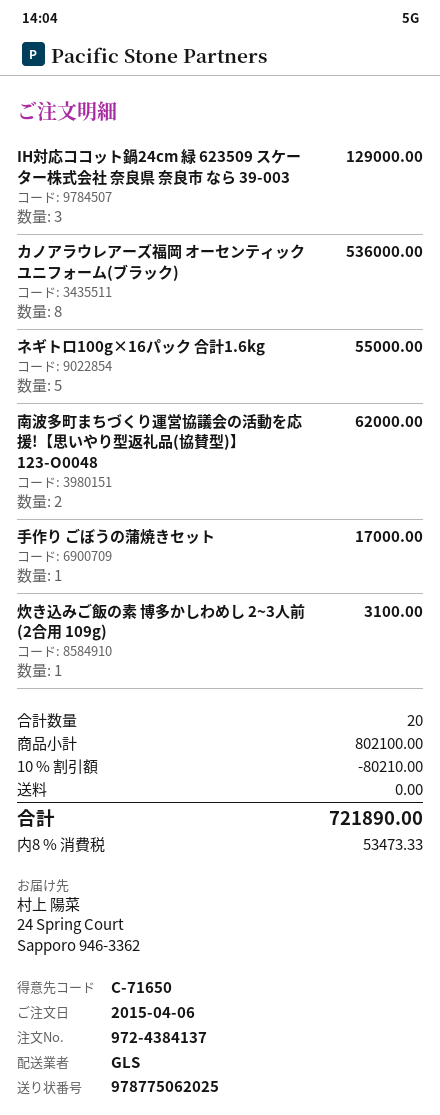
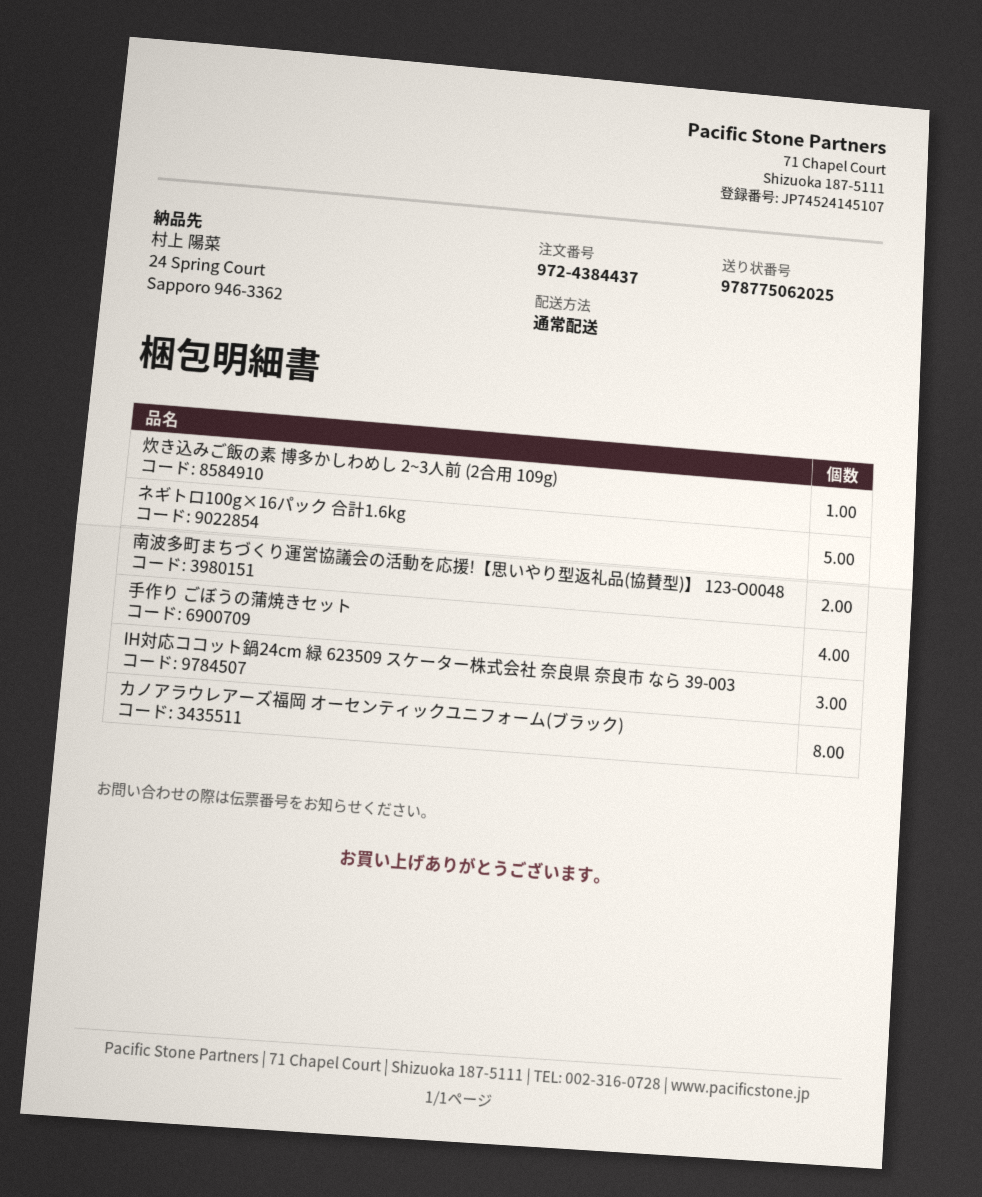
order number: 972-4384137 -> 972-4384437
shipping method: GLS -> standard
手作り ごぼうの蒲焼きセット: 1 -> 4

